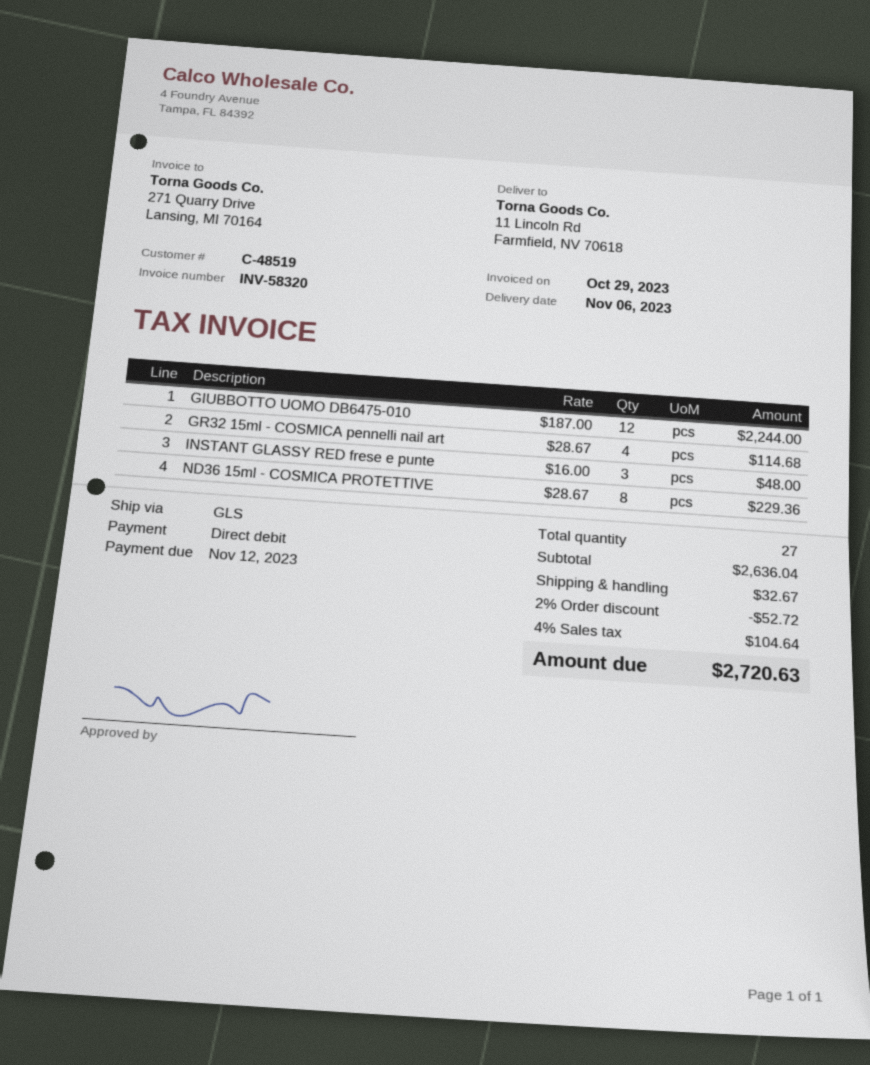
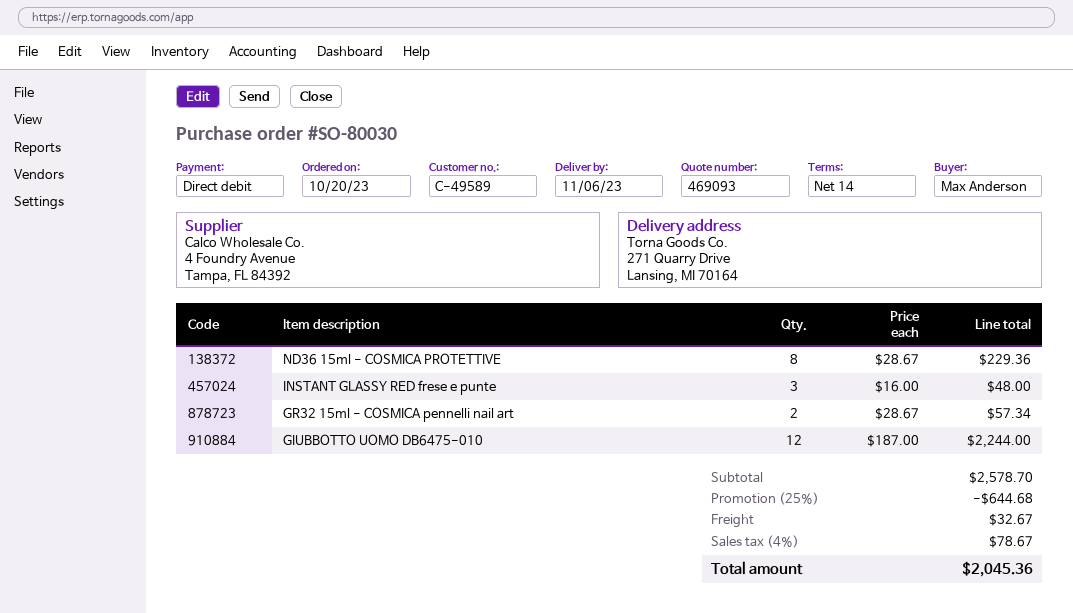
customer number: C-48519 -> C-49589
ship to: 11 Lincoln Rd, Farmfield, NV 70618 -> 271 Quarry Drive, Lansing, MI 70164
GR32 15ml - COSMICA pennelli nail art: 4 x 28.67 = 114.68 -> 2 x 28.67 = 57.34
subtotal: 2636.04 -> 2578.70
discount: 2% = 52.72 -> 25% = 644.68
tax: 4% = 104.64 -> 4% = 78.67
total: 2720.63 -> 2045.36

